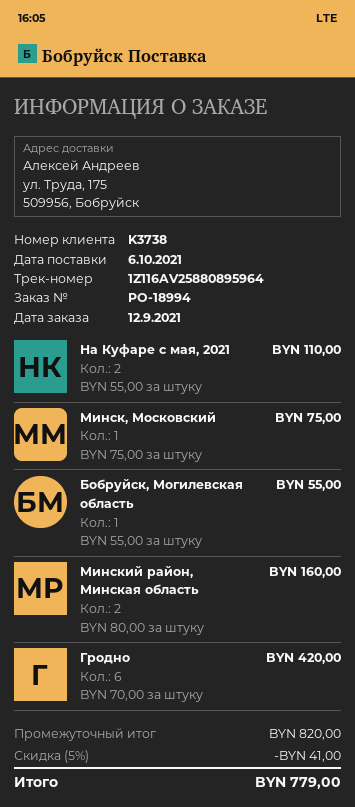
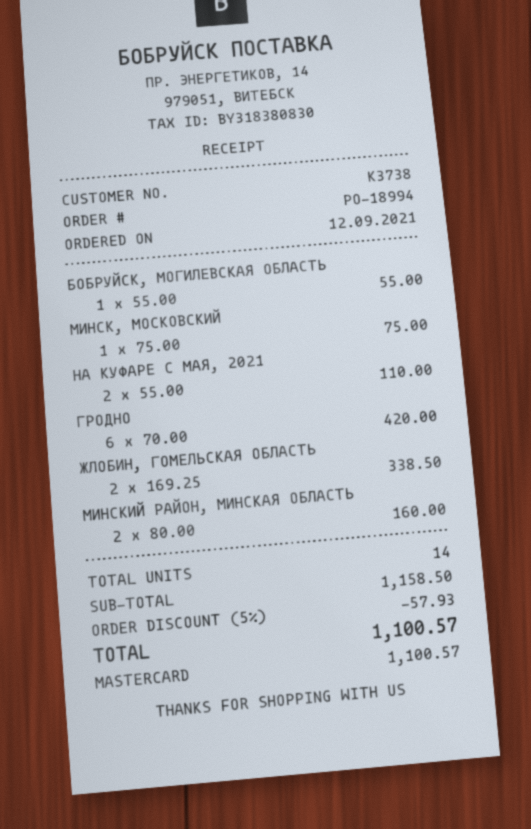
ЖЛОБИН, ГОМЕЛЬСКАЯ ОБЛАСТЬ: none -> 2 x 169.25 = 338.50
subtotal: 820.00 -> 1158.50
discount: 5% = 41.00 -> 5% = 57.93
total: 779.00 -> 1100.57

